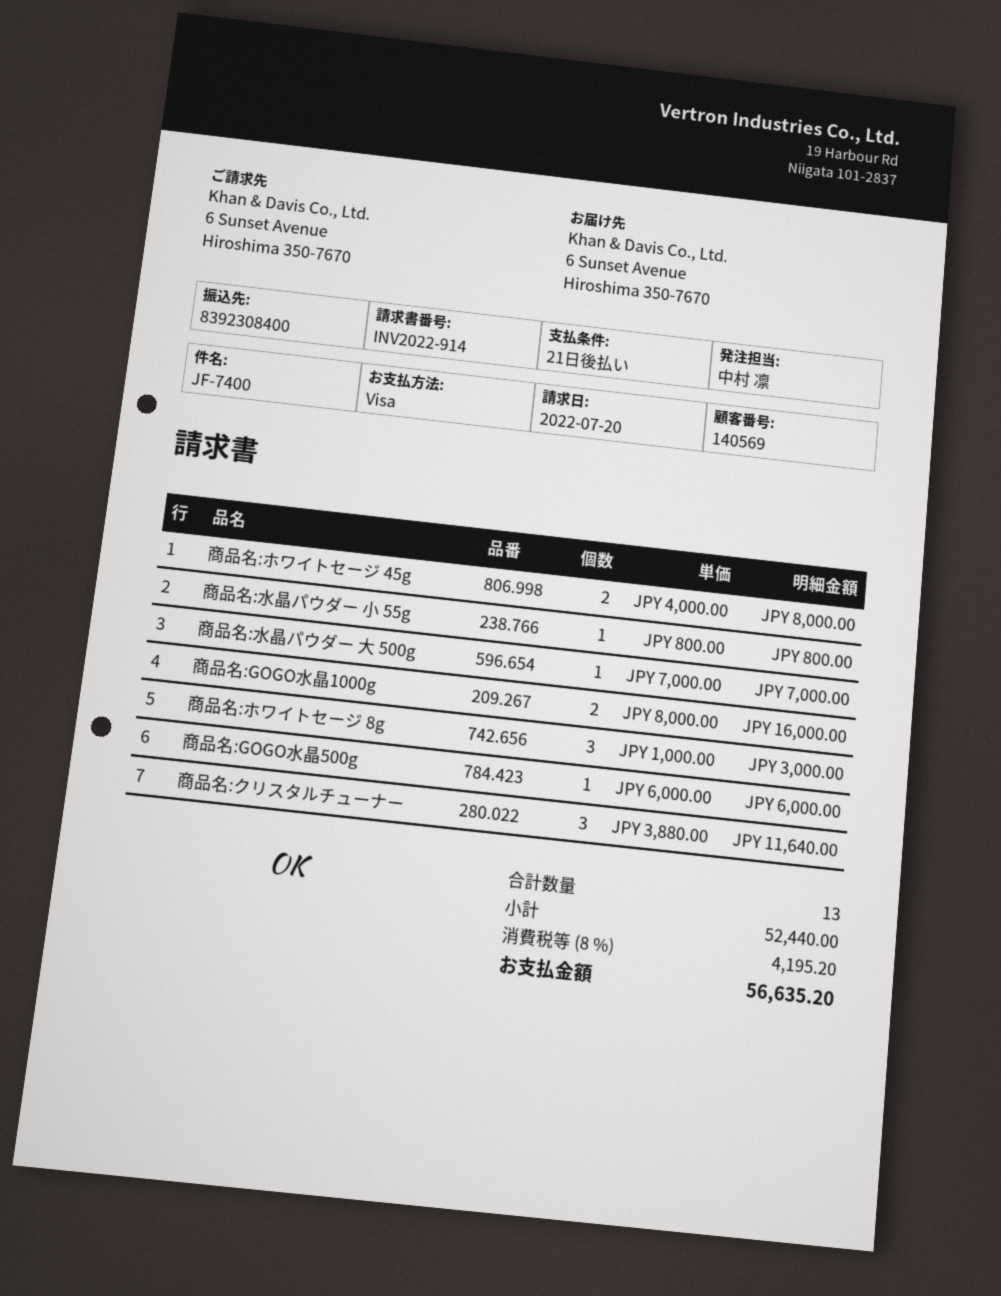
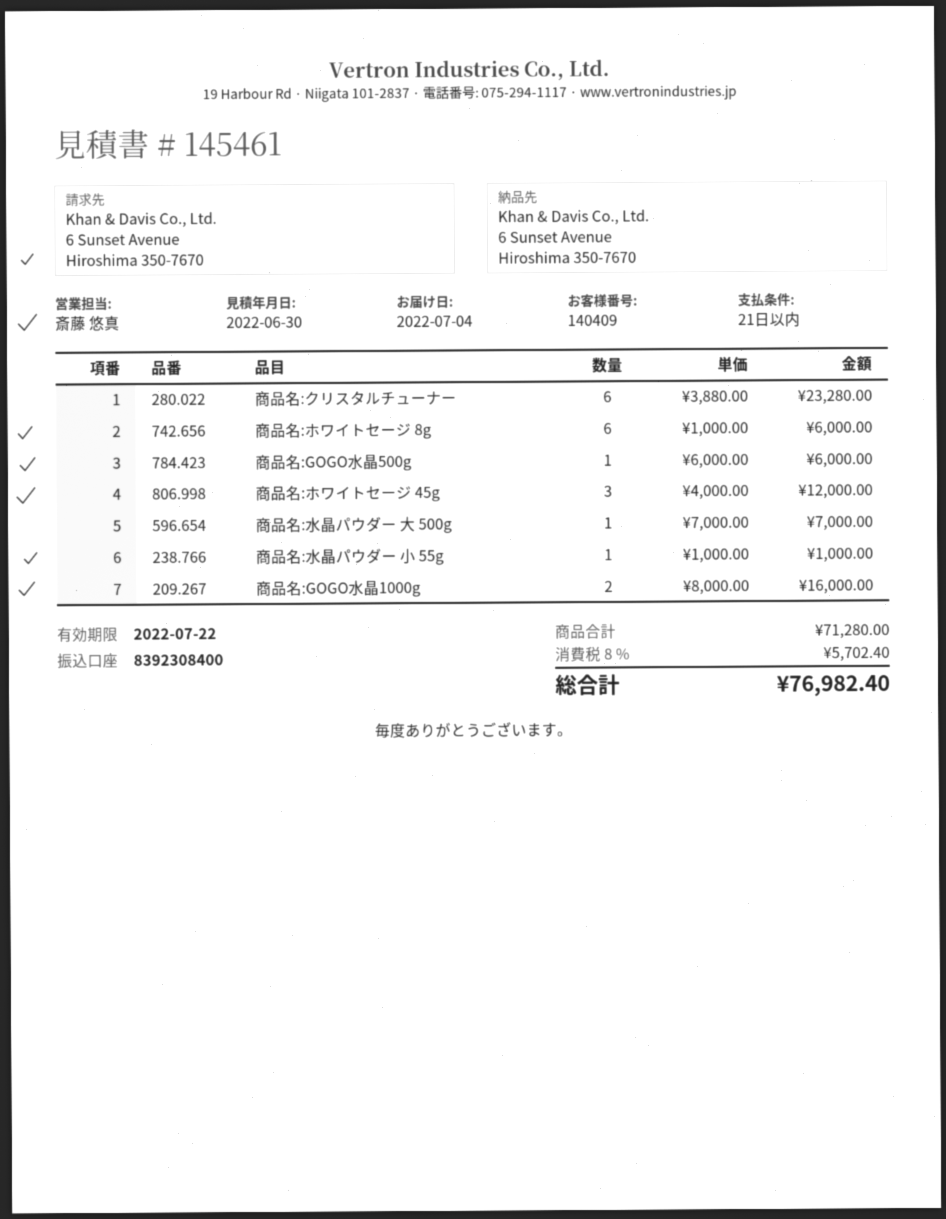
customer number: 140569 -> 140409
商品名:ホワイトセージ 45g: 2 x 4000.00 = 8000.00 -> 3 x 4000.00 = 12000.00
商品名:水晶パウダー 小 55g: 1 x 800.00 = 800.00 -> 1 x 1000.00 = 1000.00
商品名:ホワイトセージ 8g: 3 x 1000.00 = 3000.00 -> 6 x 1000.00 = 6000.00
商品名:クリスタルチューナー: 3 x 3880.00 = 11640.00 -> 6 x 3880.00 = 23280.00
subtotal: 52440.00 -> 71280.00
tax: 8% = 4195.20 -> 8% = 5702.40
total: 56635.20 -> 76982.40

